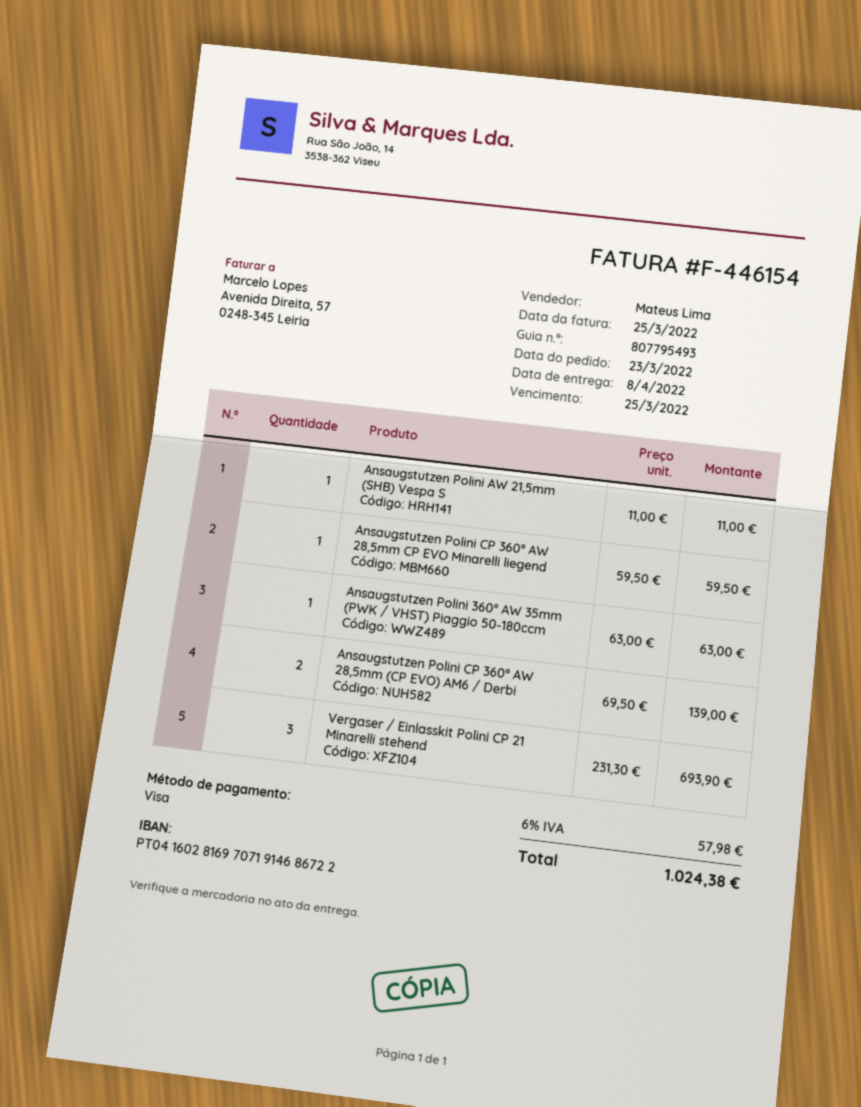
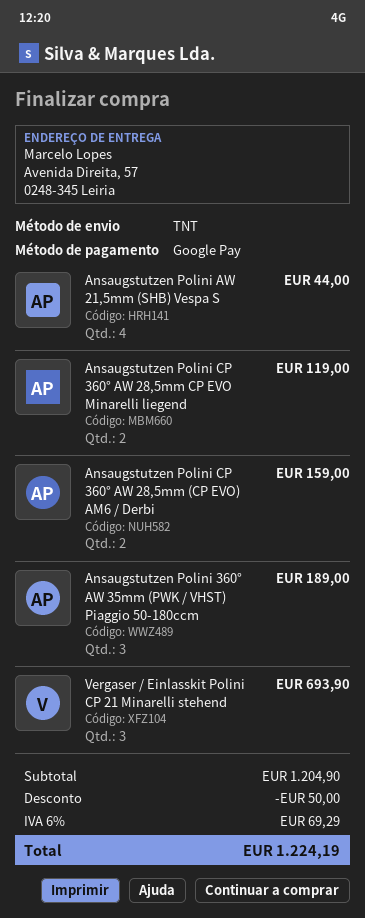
payment method: Visa -> Google Pay
Ansaugstutzen Polini AW 21,5mm (SHB) Vespa S: 1 for 11.00 -> 4 for 44.00
Ansaugstutzen Polini CP 360° AW 28,5mm CP EVO Minarelli liegend: 1 for 59.50 -> 2 for 119.00
Ansaugstutzen Polini 360° AW 35mm (PWK / VHST) Piaggio 50-180ccm: 1 for 63.00 -> 3 for 189.00
Ansaugstutzen Polini CP 360° AW 28,5mm (CP EVO) AM6 / Derbi: 2 for 139.00 -> 2 for 159.00
discount: none -> 50.00
tax: 6% = 57.98 -> 6% = 69.29
total: 1024.38 -> 1224.19

